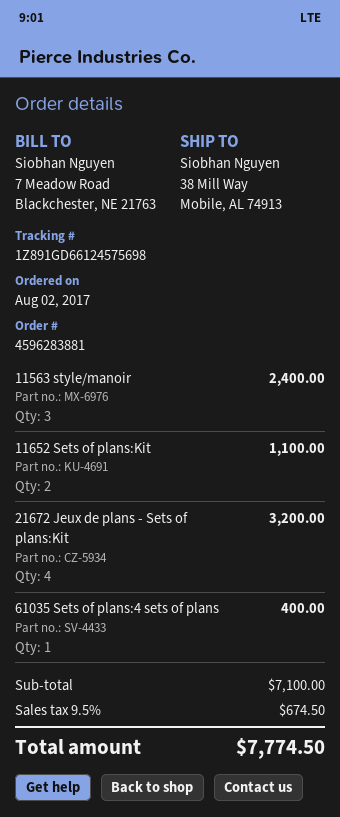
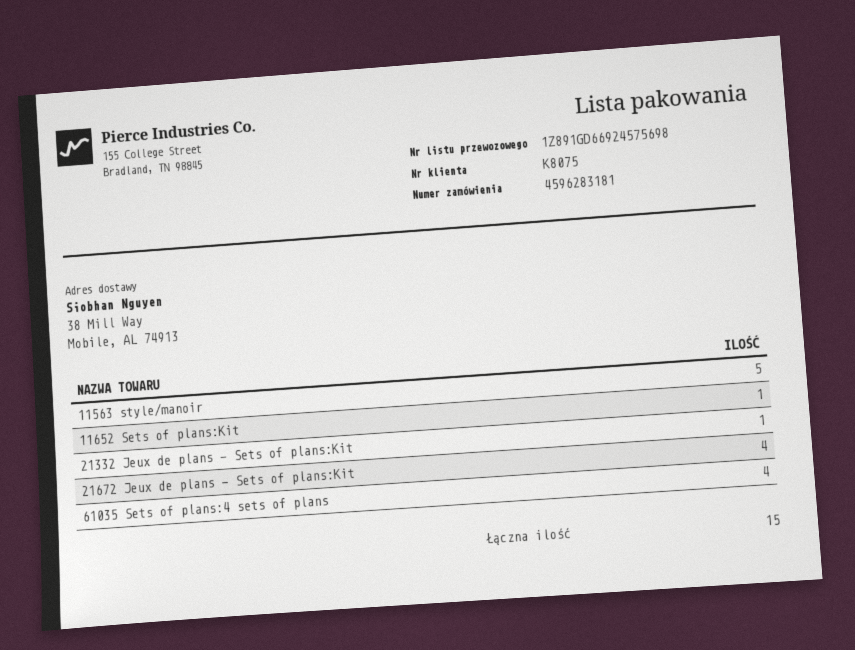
order number: 4596283881 -> 4596283181
tracking number: 1Z891GD66124575698 -> 1Z891GD66924575698
11563 style/manoir: 3 -> 5
11652 Sets of plans:Kit: 2 -> 1
61035 Sets of plans:4 sets of plans: 1 -> 4
21332 Jeux de plans - Sets of plans:Kit: none -> 1

